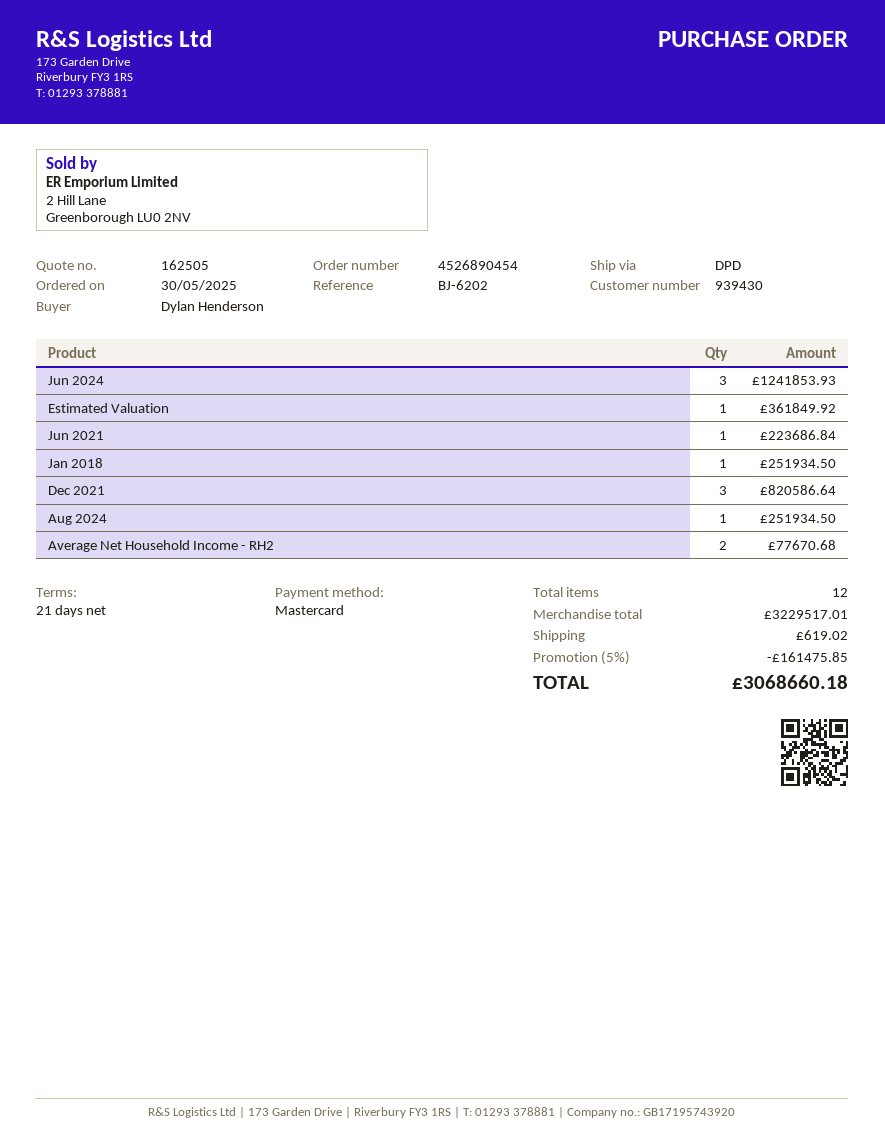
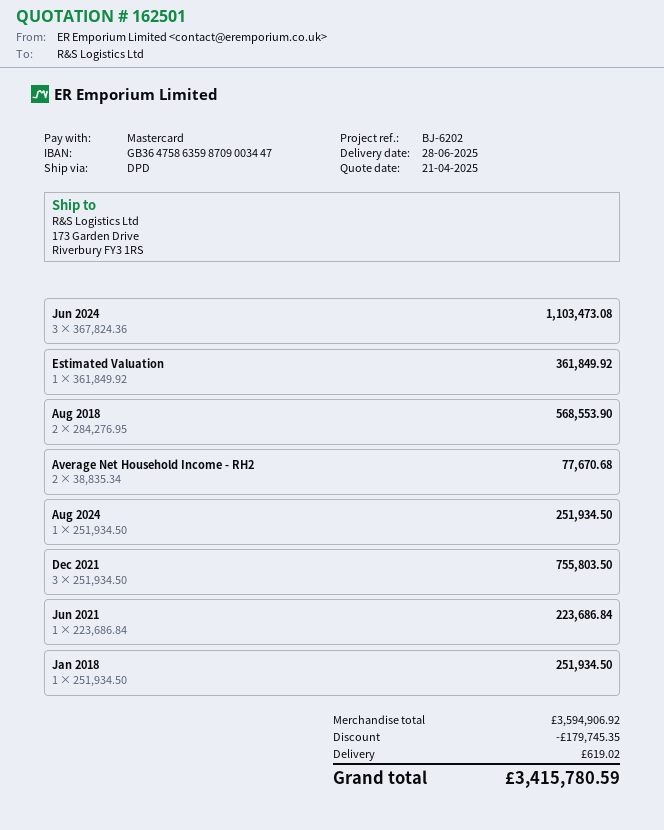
quote number: 162505 -> 162501
Jun 2024: 3 for 1241853.93 -> 3 for 1103473.08
Dec 2021: 3 for 820586.64 -> 3 for 755803.50
Aug 2018: none -> 2 for 568553.90
subtotal: 3229517.01 -> 3594906.92
discount: 161475.85 -> 179745.35
total: 3068660.18 -> 3415780.59

